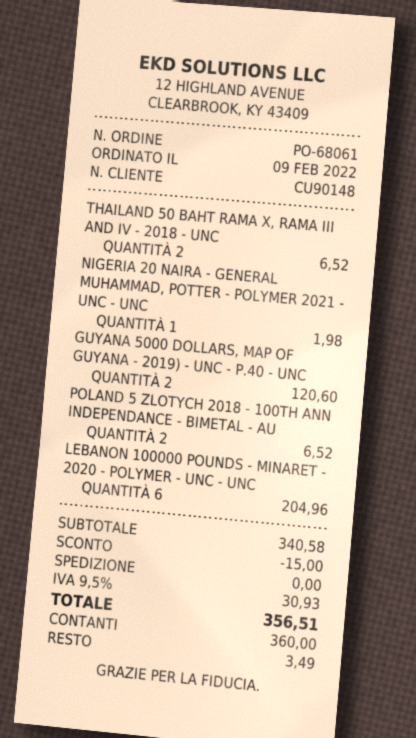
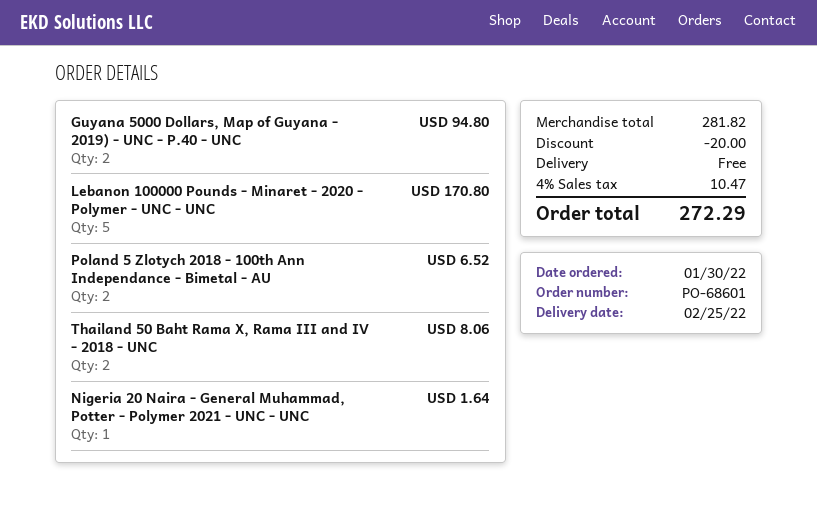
order number: PO-68061 -> PO-68601
order date: 2022-02-09 -> 2022-01-30
THAILAND 50 BAHT RAMA X, RAMA III AND IV - 2018 - UNC: 2 for 6.52 -> 2 for 8.06
NIGERIA 20 NAIRA - GENERAL MUHAMMAD, POTTER - POLYMER 2021 - UNC - UNC: 1 for 1.98 -> 1 for 1.64
GUYANA 5000 DOLLARS, MAP OF GUYANA - 2019) - UNC - P.40 - UNC: 2 for 120.60 -> 2 for 94.80
LEBANON 100000 POUNDS - MINARET - 2020 - POLYMER - UNC - UNC: 6 for 204.96 -> 5 for 170.80
subtotal: 340.58 -> 281.82
discount: 15.00 -> 20.00
tax: 9.5% = 30.93 -> 4% = 10.47
total: 356.51 -> 272.29

